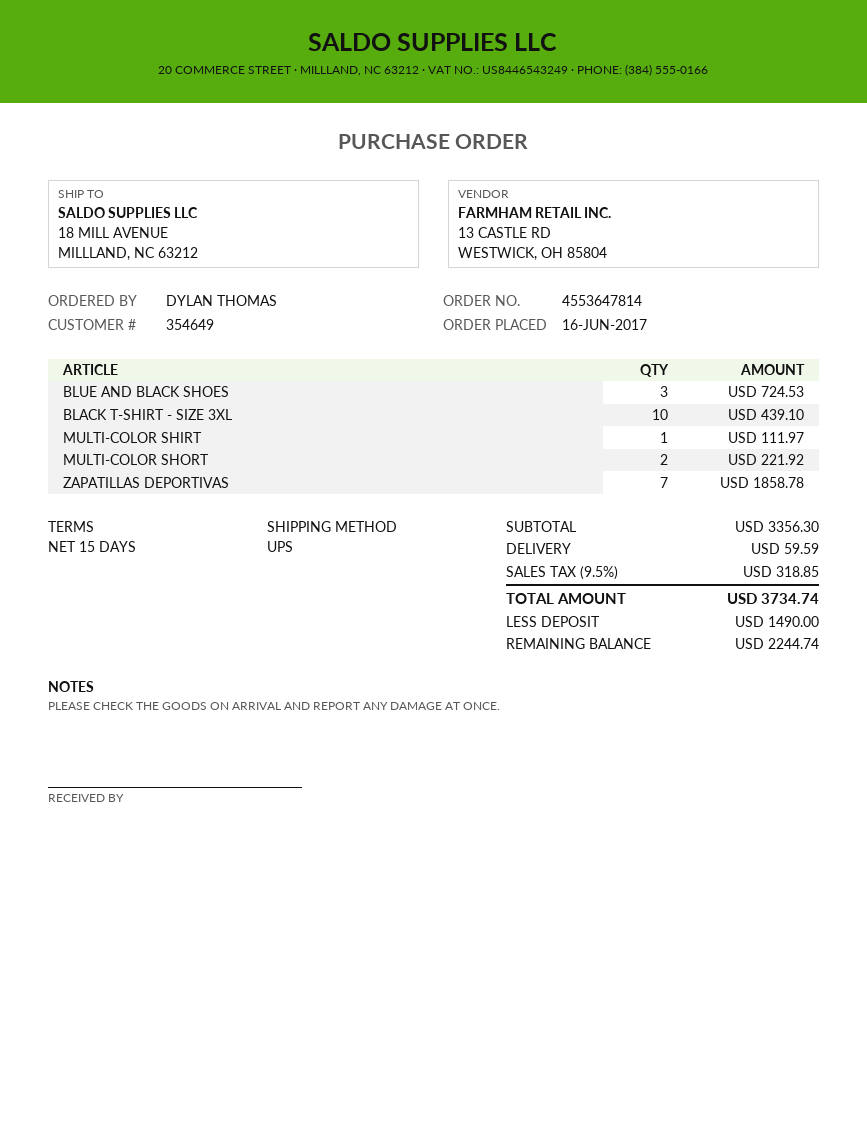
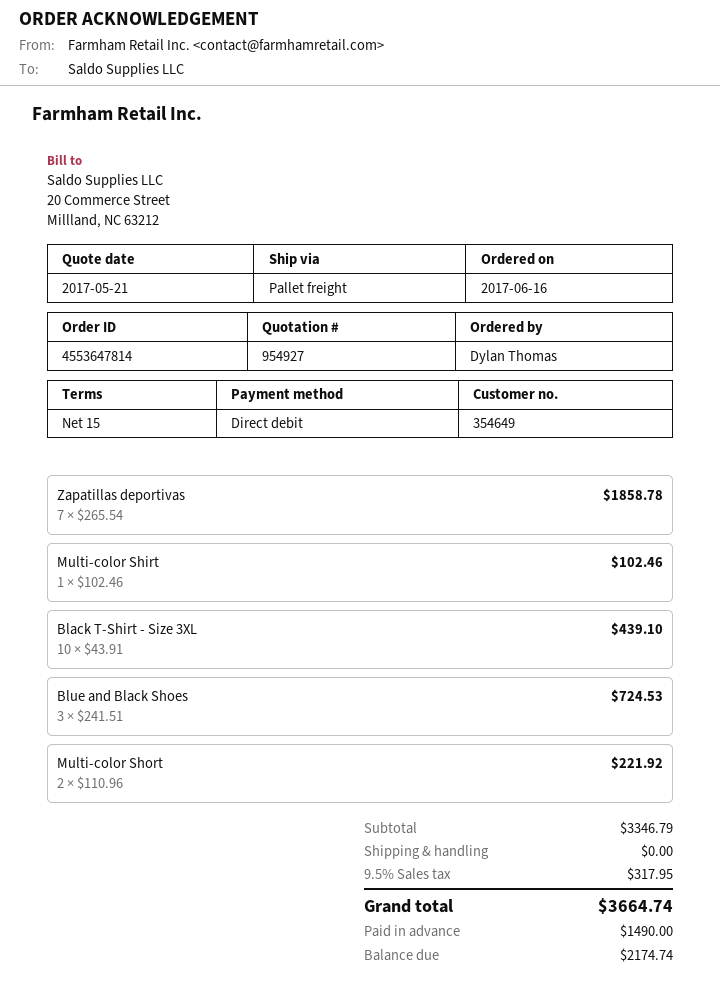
shipping method: UPS -> pallet freight
MULTI-COLOR SHIRT: 1 for 111.97 -> 1 for 102.46
subtotal: 3356.30 -> 3346.79
shipping: 59.59 -> 0.00
tax: 9.5% = 318.85 -> 9.5% = 317.95
total: 3734.74 -> 3664.74
balance: 2244.74 -> 2174.74

